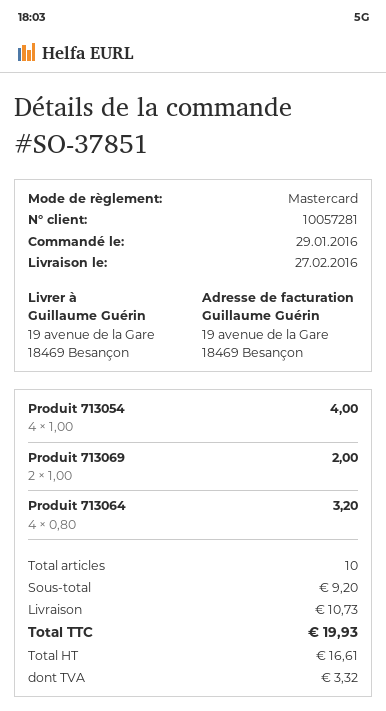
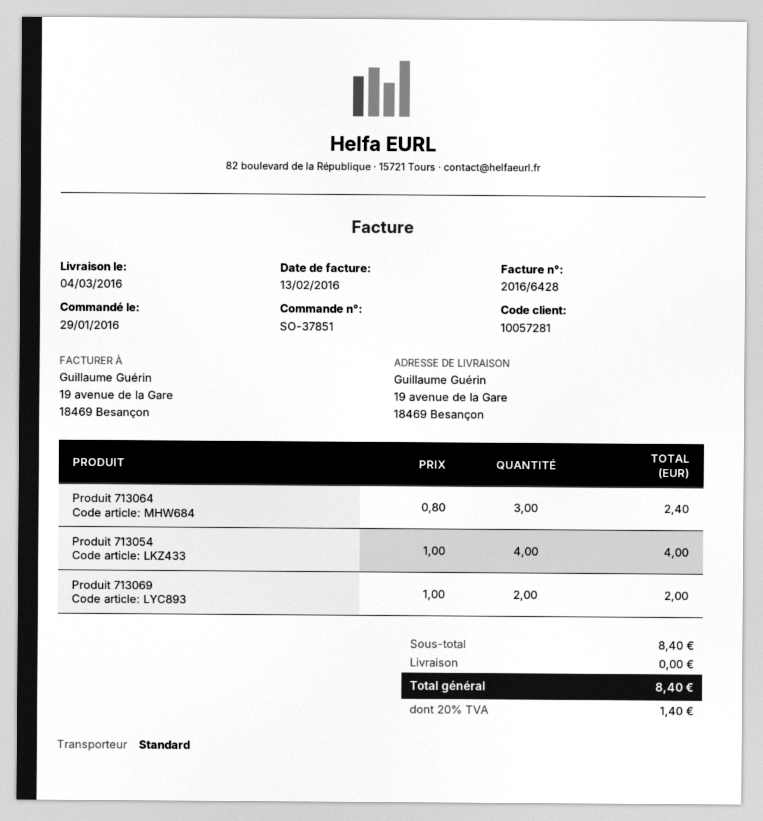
delivery date: 2016-02-27 -> 2016-03-04
Produit 713064: 4 x 0.80 = 3.20 -> 3 x 0.80 = 2.40
subtotal: 9.20 -> 8.40
shipping: 10.73 -> 0.00
tax: 3.32 -> 1.40
total: 19.93 -> 8.40

